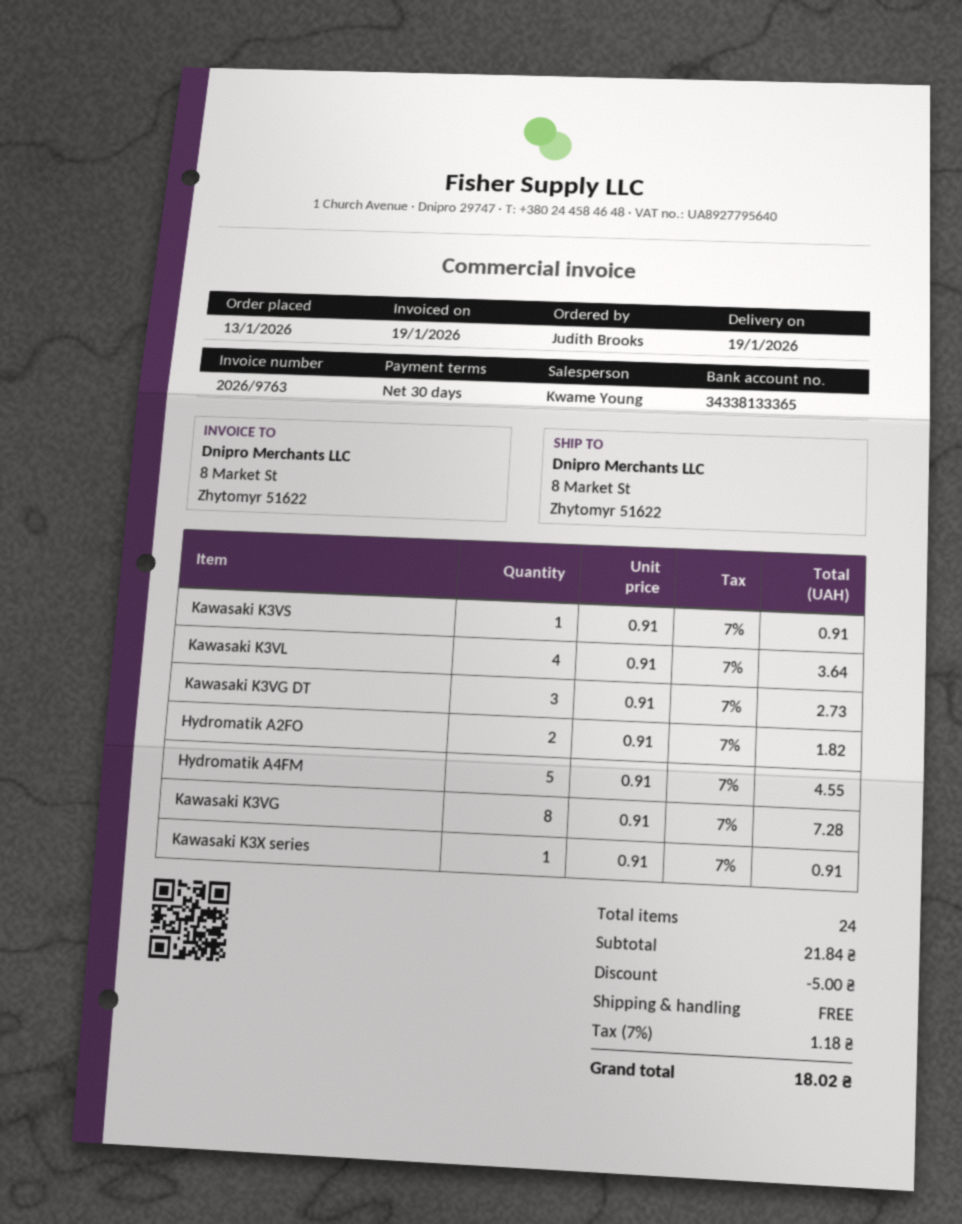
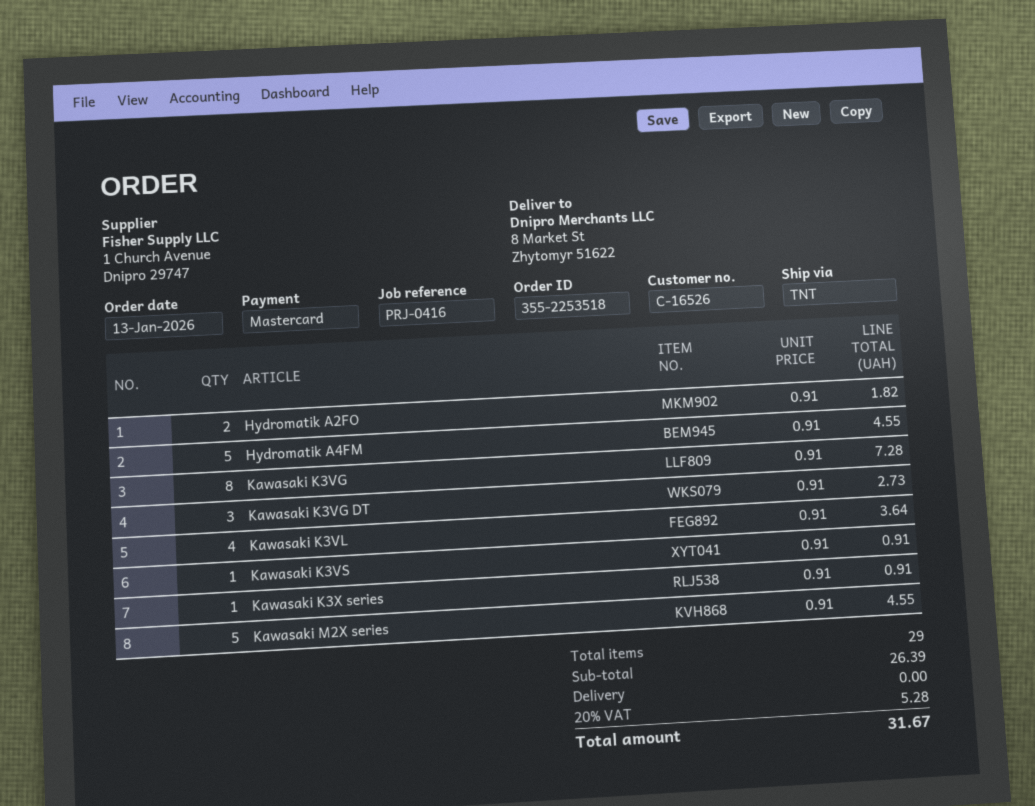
Kawasaki M2X series: none -> 5 x 0.91 = 4.55
total quantity: 24 -> 29
subtotal: 21.84 -> 26.39
discount: 5.00 -> none
tax: 7% = 1.18 -> 20% = 5.28
total: 18.02 -> 31.67

